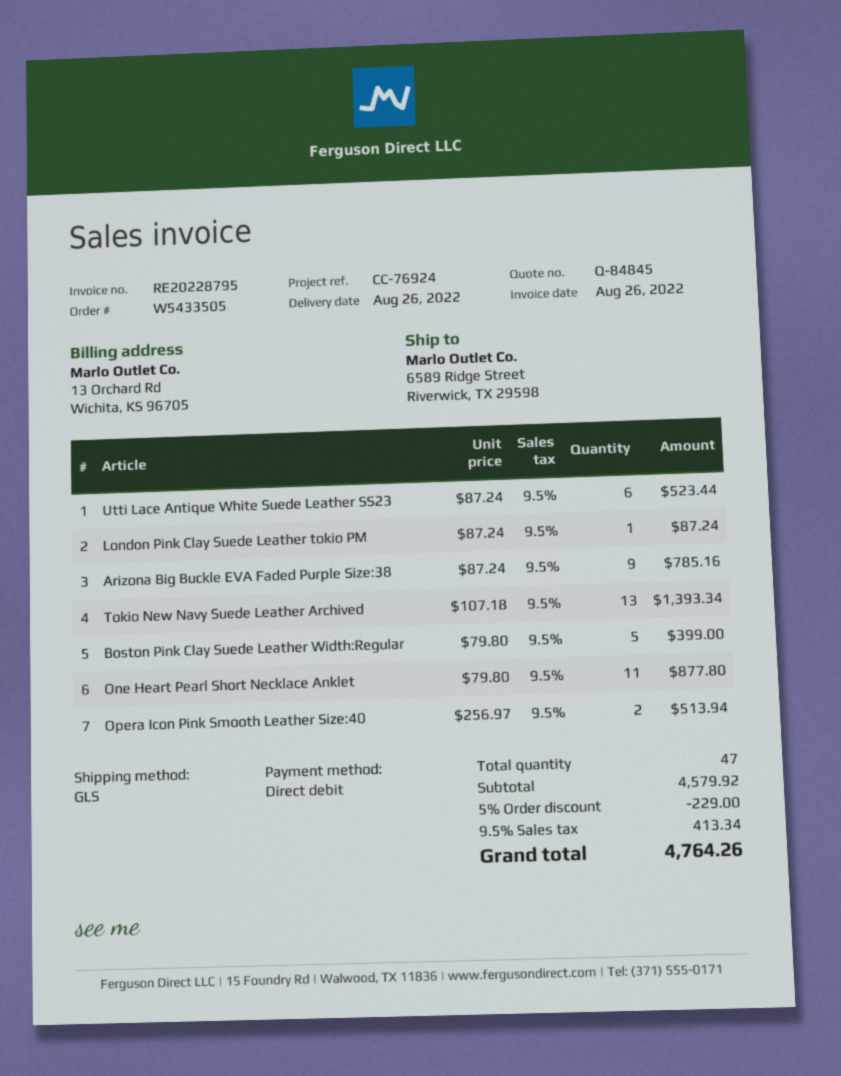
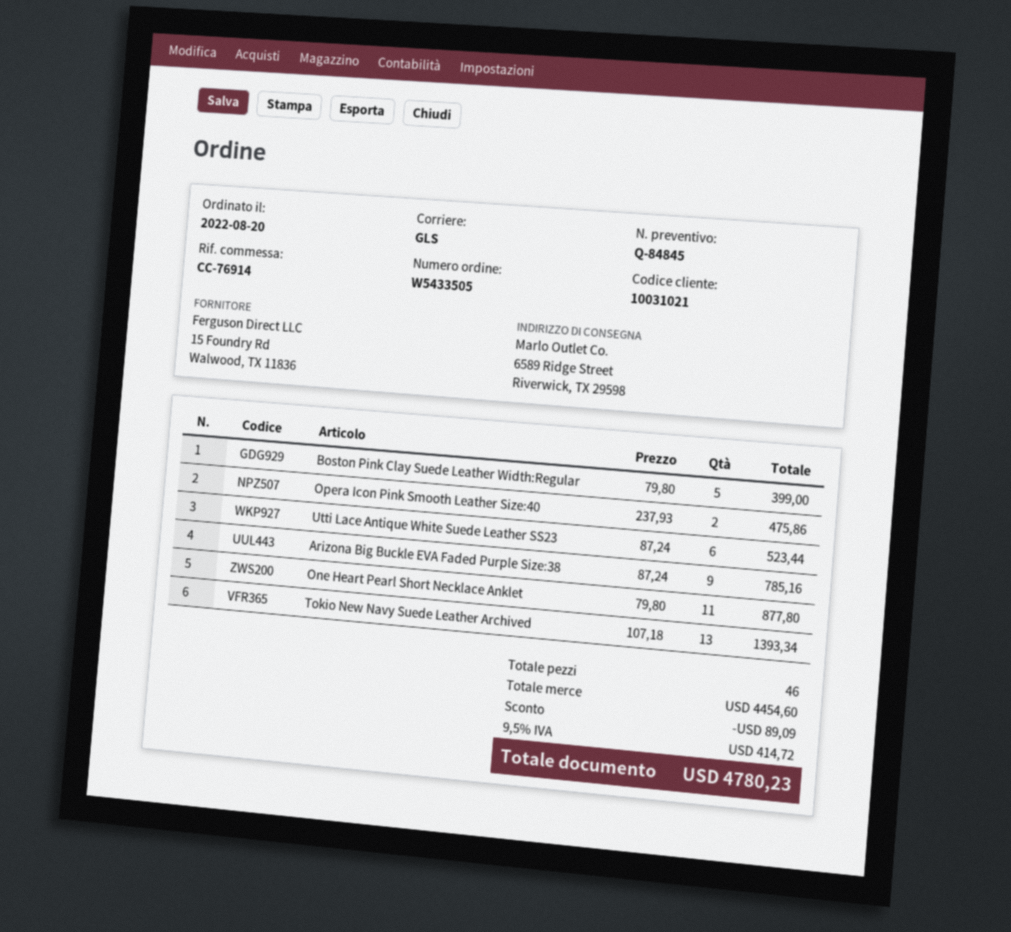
reference: CC-76924 -> CC-76914
London Pink Clay Suede Leather tokio PM: 1 x 87.24 = 87.24 -> none
Opera Icon Pink Smooth Leather Size:40: 2 x 256.97 = 513.94 -> 2 x 237.93 = 475.86
total quantity: 47 -> 46
subtotal: 4579.92 -> 4454.60
discount: 229.00 -> 89.09
tax: 9.5% = 413.34 -> 9.5% = 414.72
total: 4764.26 -> 4780.23

